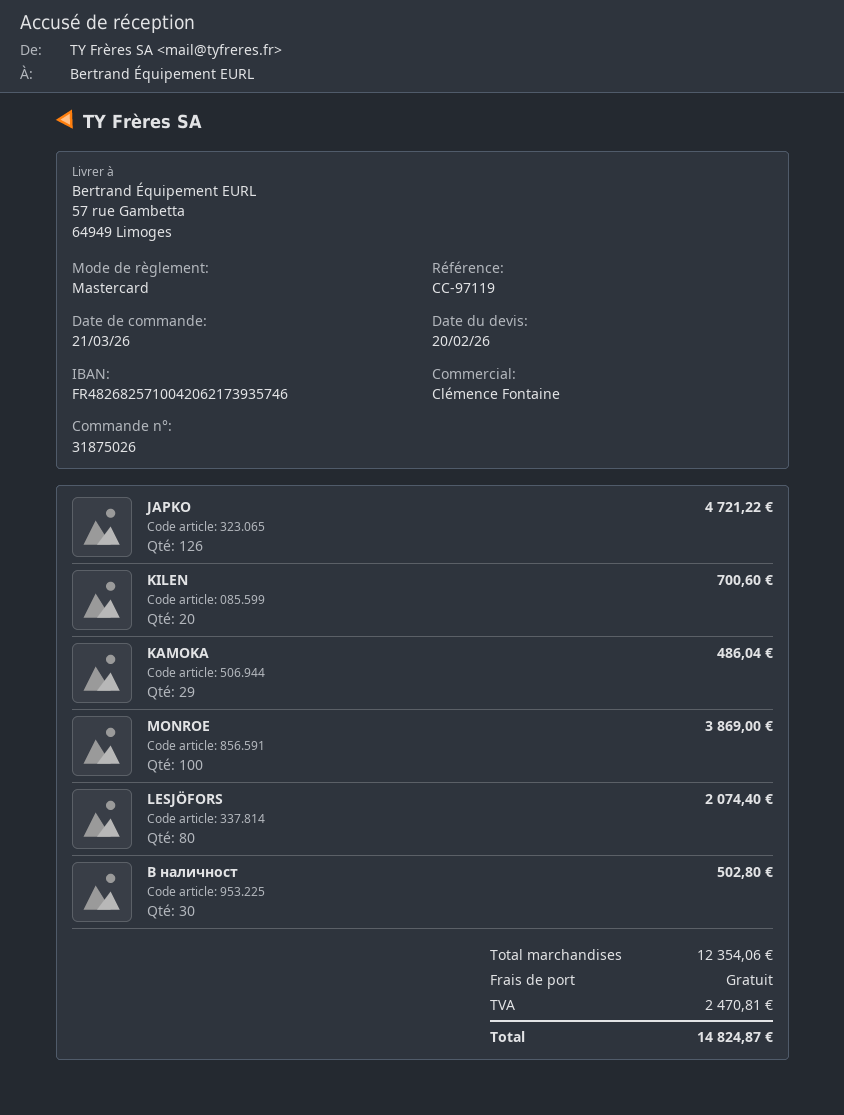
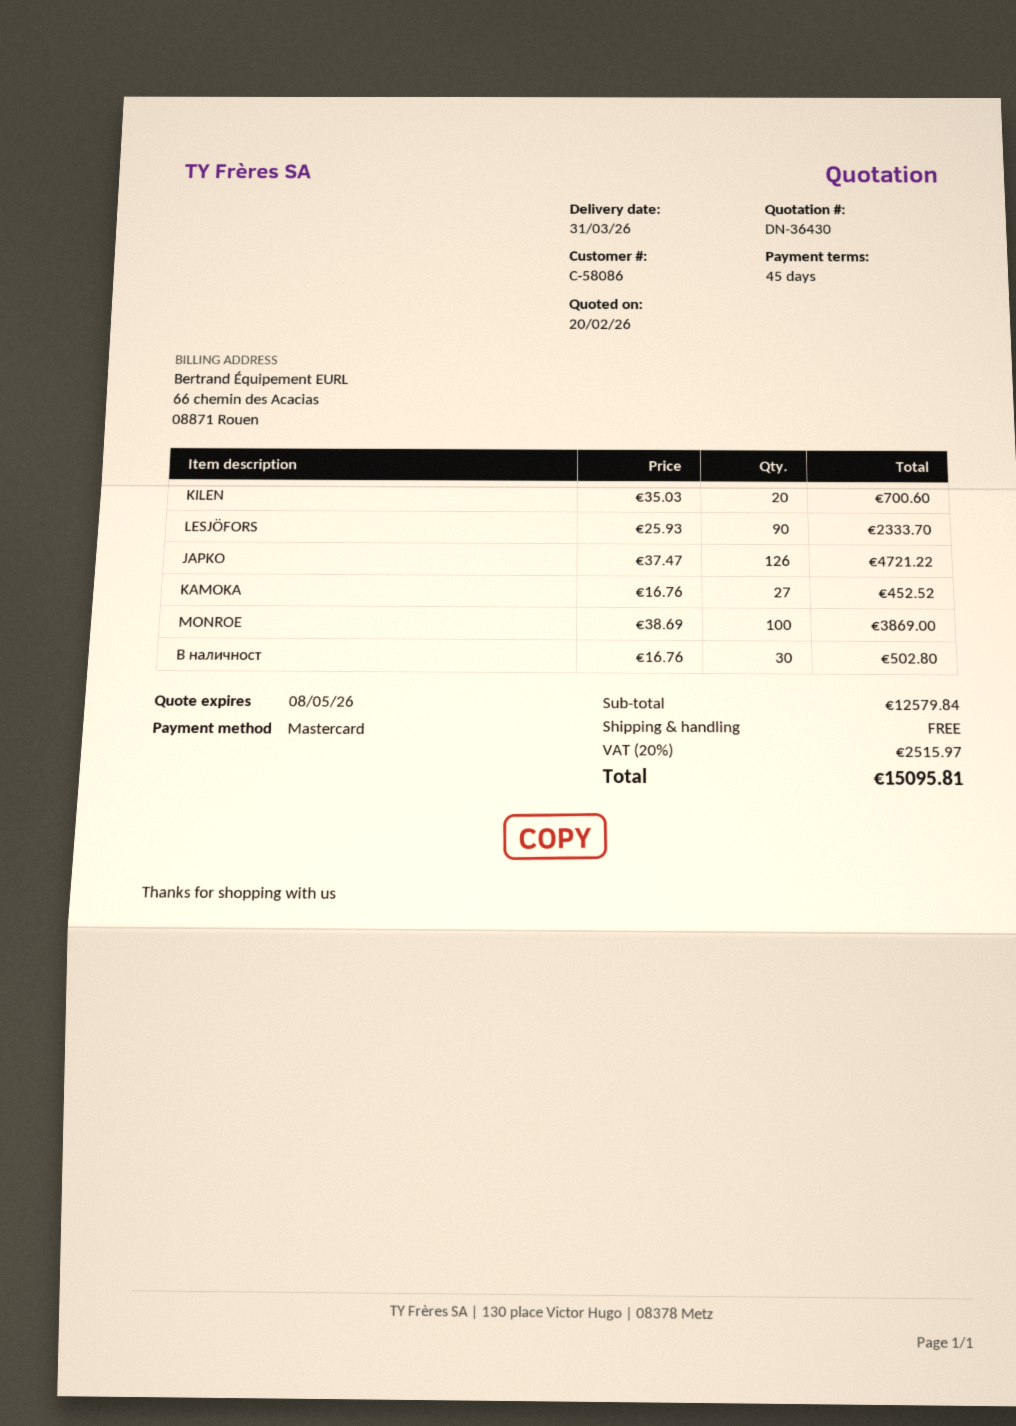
KAMOKA: 29 for 486.04 -> 27 for 452.52
LESJÖFORS: 80 for 2074.40 -> 90 for 2333.70
subtotal: 12354.06 -> 12579.84
tax: 2470.81 -> 2515.97
total: 14824.87 -> 15095.81

